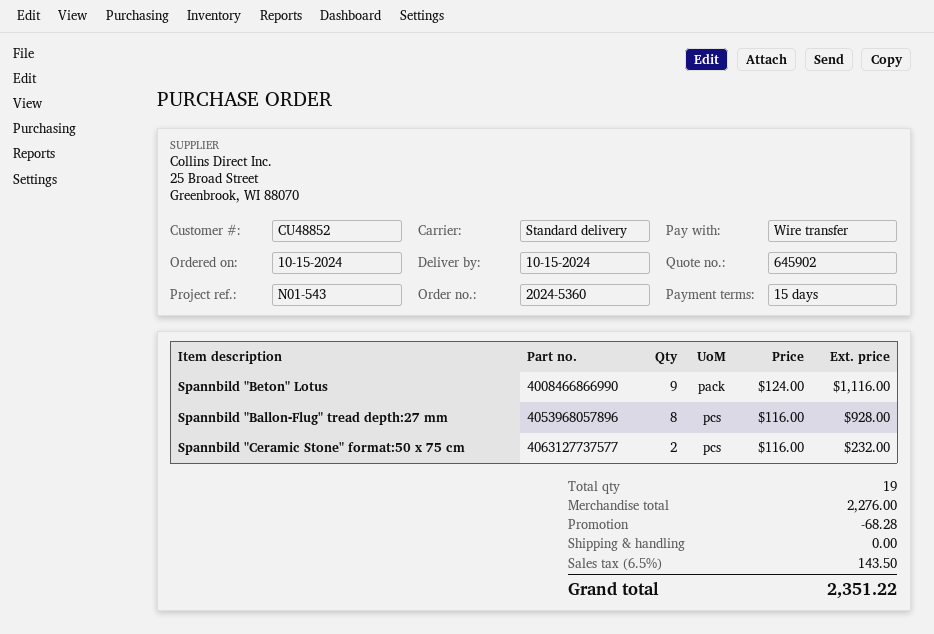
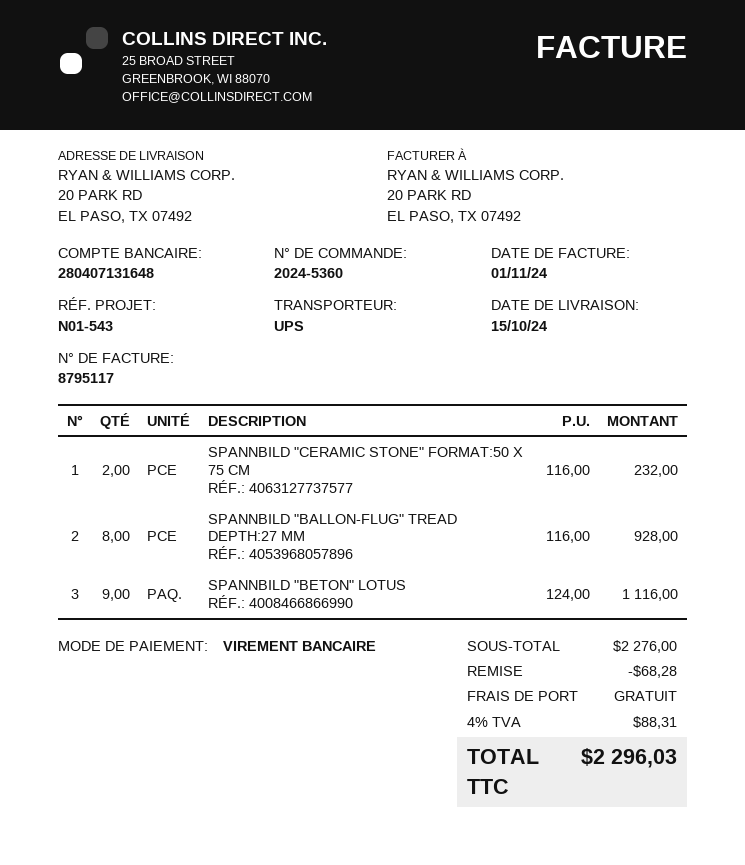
shipping method: standard -> UPS
tax: 6.5% = 143.50 -> 4% = 88.31
total: 2351.22 -> 2296.03

